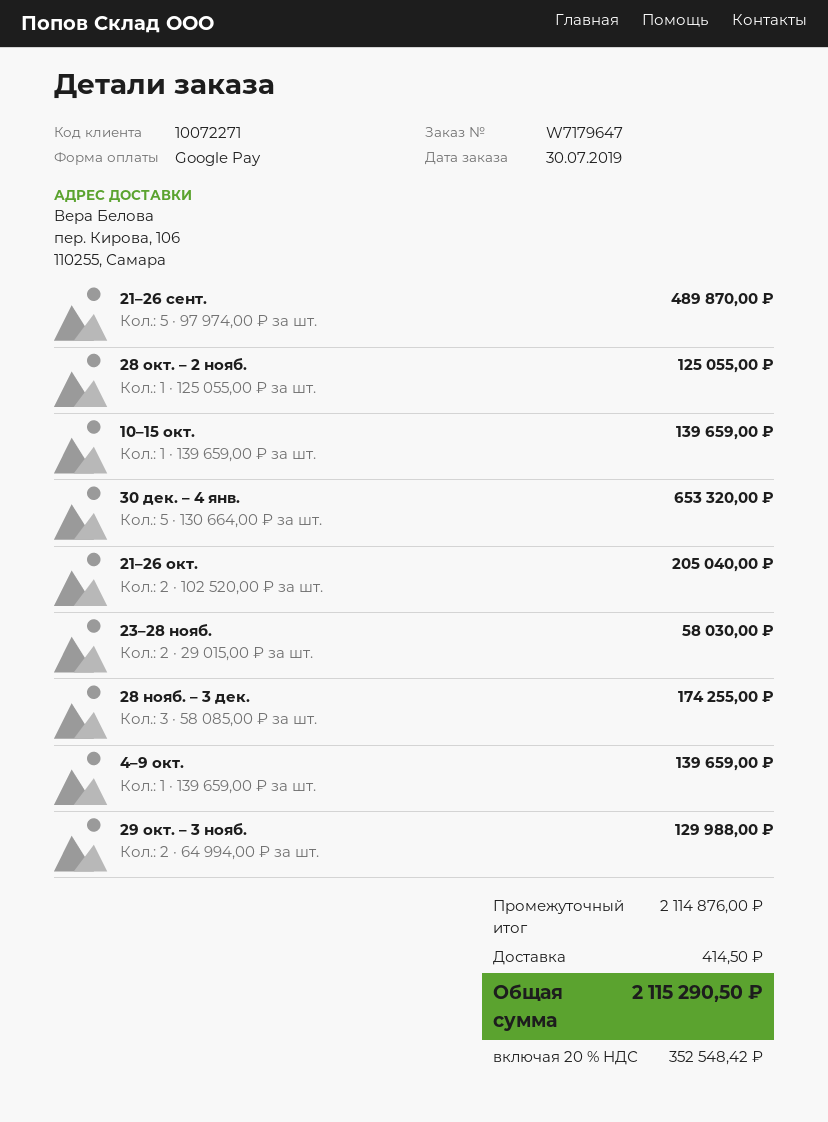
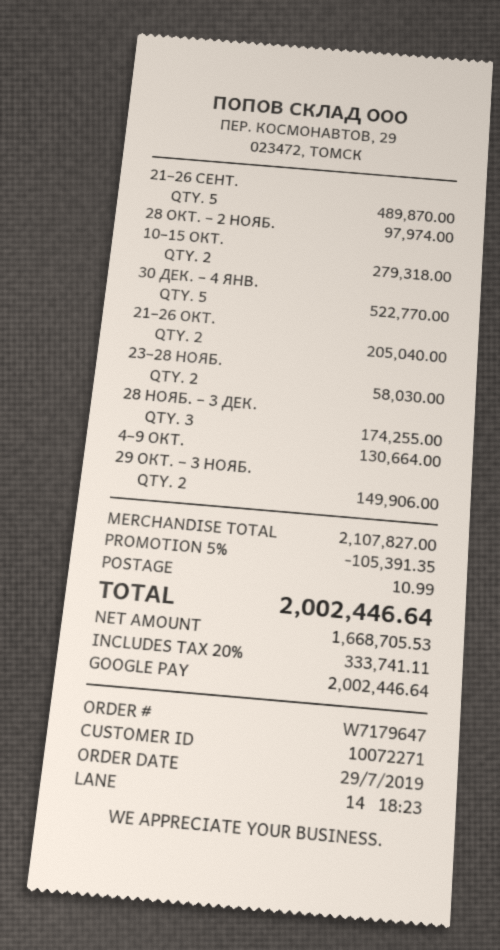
order date: 2019-07-30 -> 2019-07-29
28 окт. – 2 нояб.: 1 for 125055.00 -> 1 for 97974.00
10–15 окт.: 1 for 139659.00 -> 2 for 279318.00
30 дек. – 4 янв.: 5 for 653320.00 -> 5 for 522770.00
4–9 окт.: 1 for 139659.00 -> 1 for 130664.00
29 окт. – 3 нояб.: 2 for 129988.00 -> 2 for 149906.00
subtotal: 2114876.00 -> 2107827.00
discount: none -> 5% = 105391.35
shipping: 414.50 -> 10.99
tax: 20% = 352548.42 -> 20% = 333741.11
total: 2115290.50 -> 2002446.64

